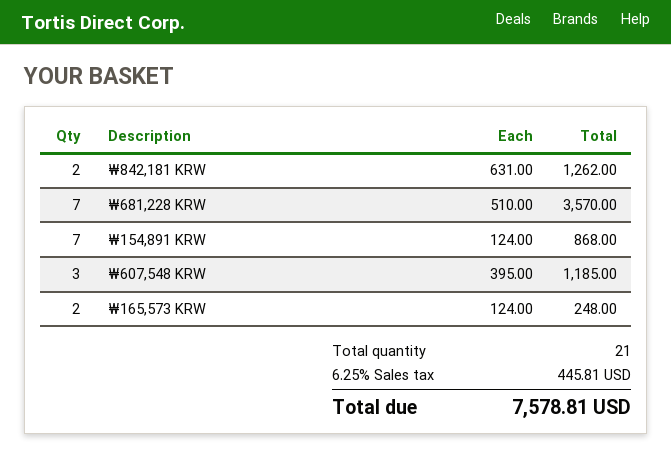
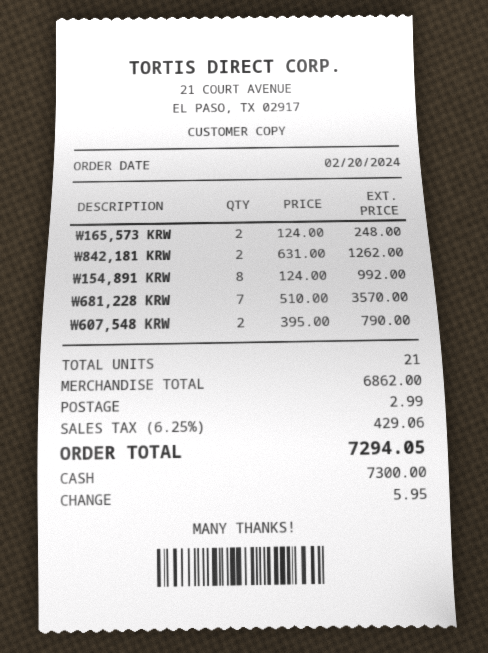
₩154,891 KRW: 7 x 124.00 = 868.00 -> 8 x 124.00 = 992.00
₩607,548 KRW: 3 x 395.00 = 1185.00 -> 2 x 395.00 = 790.00
shipping: none -> 2.99
tax: 6.25% = 445.81 -> 6.25% = 429.06
total: 7578.81 -> 7294.05

